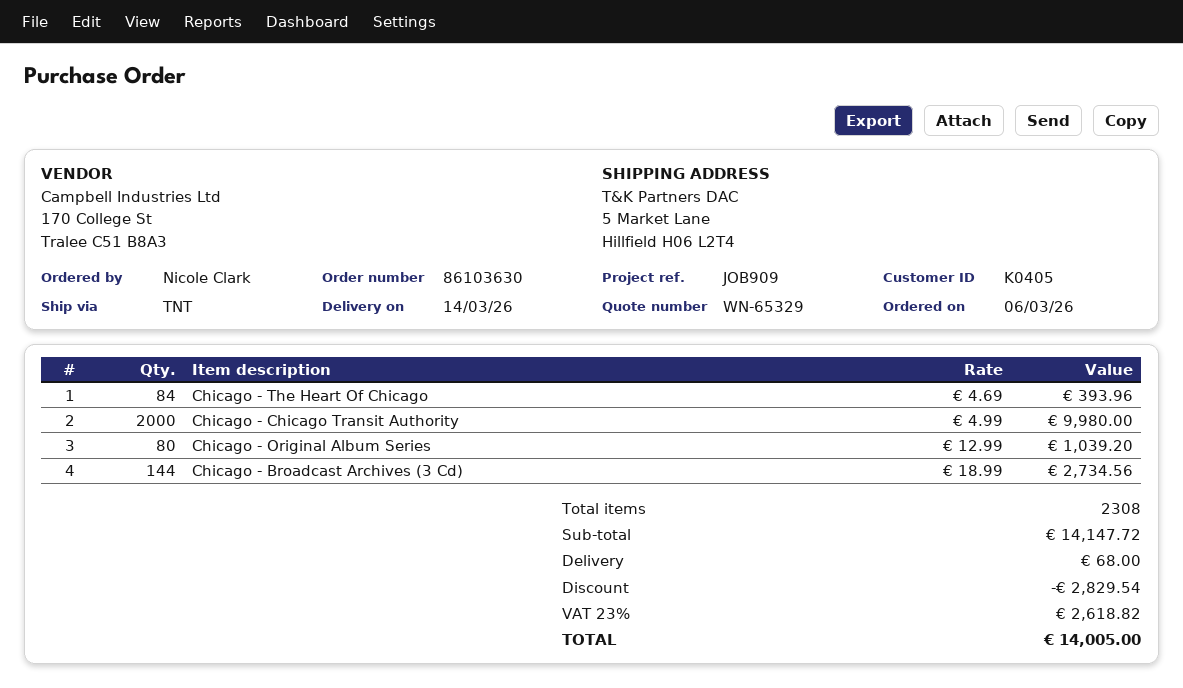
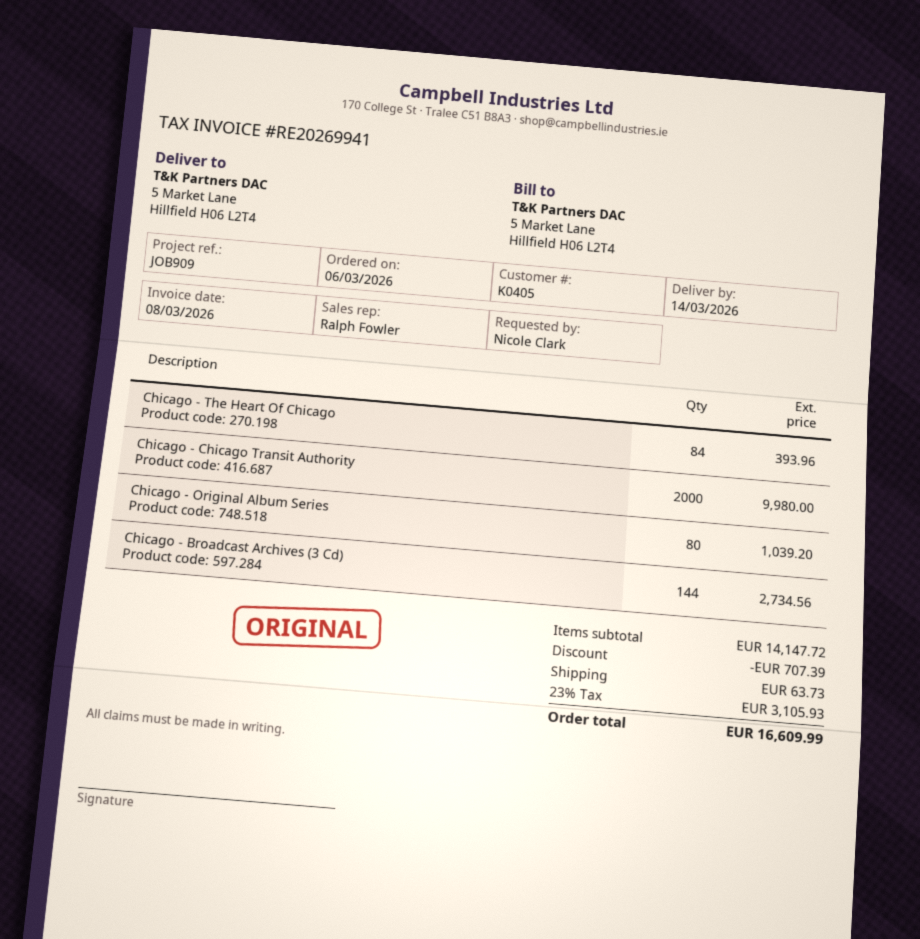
discount: 2829.54 -> 707.39
shipping: 68.00 -> 63.73
tax: 23% = 2618.82 -> 23% = 3105.93
total: 14005.00 -> 16609.99

